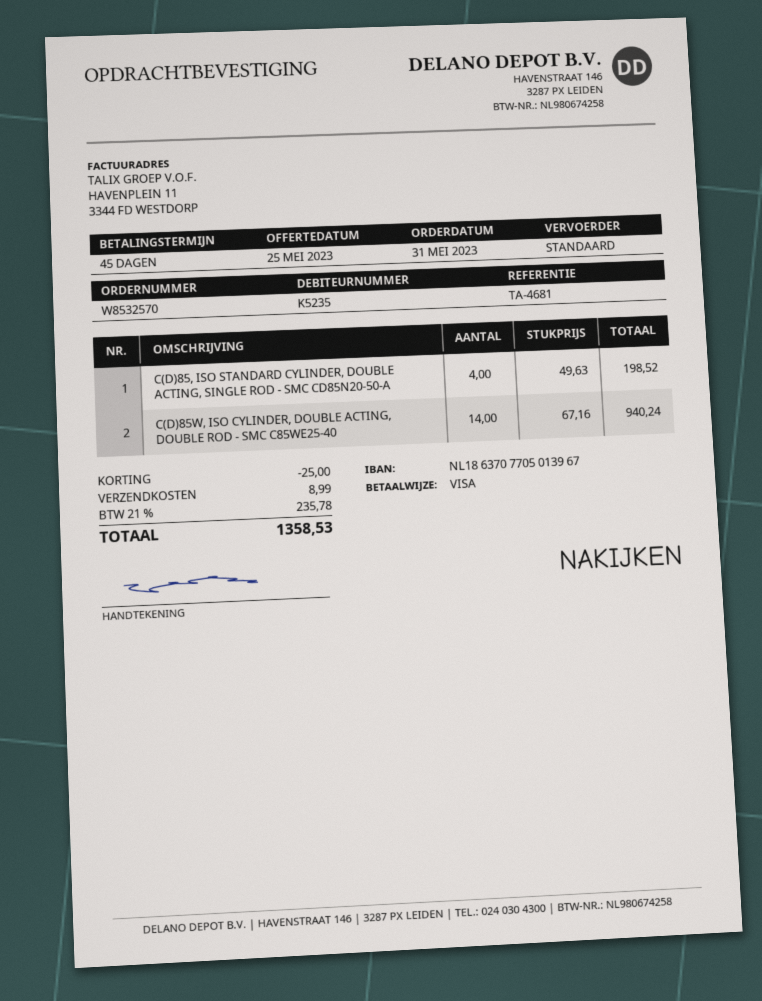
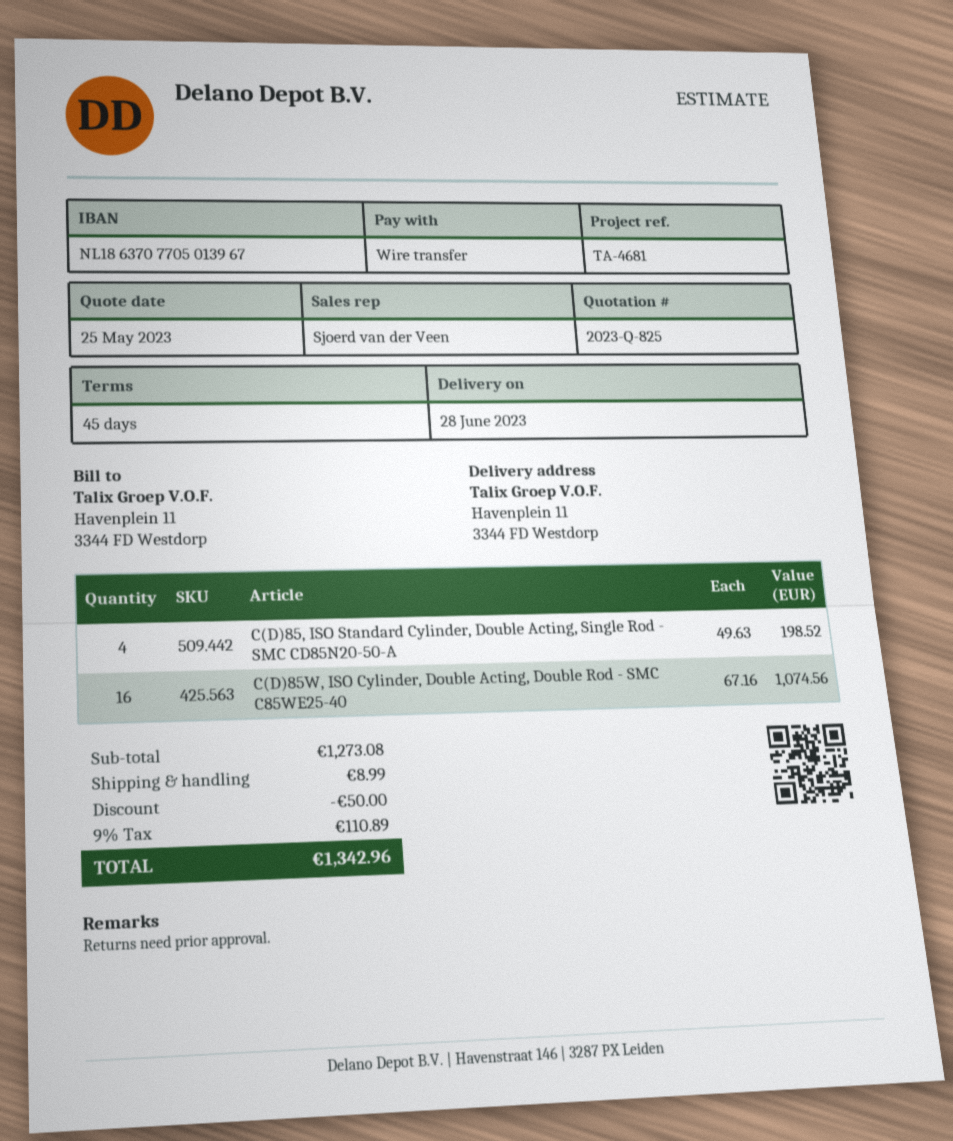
payment method: Visa -> bank transfer
C(D)85W, ISO CYLINDER, DOUBLE ACTING, DOUBLE ROD - SMC C85WE25-40: 14 x 67.16 = 940.24 -> 16 x 67.16 = 1074.56
discount: 25.00 -> 50.00
tax: 21% = 235.78 -> 9% = 110.89
total: 1358.53 -> 1342.96

